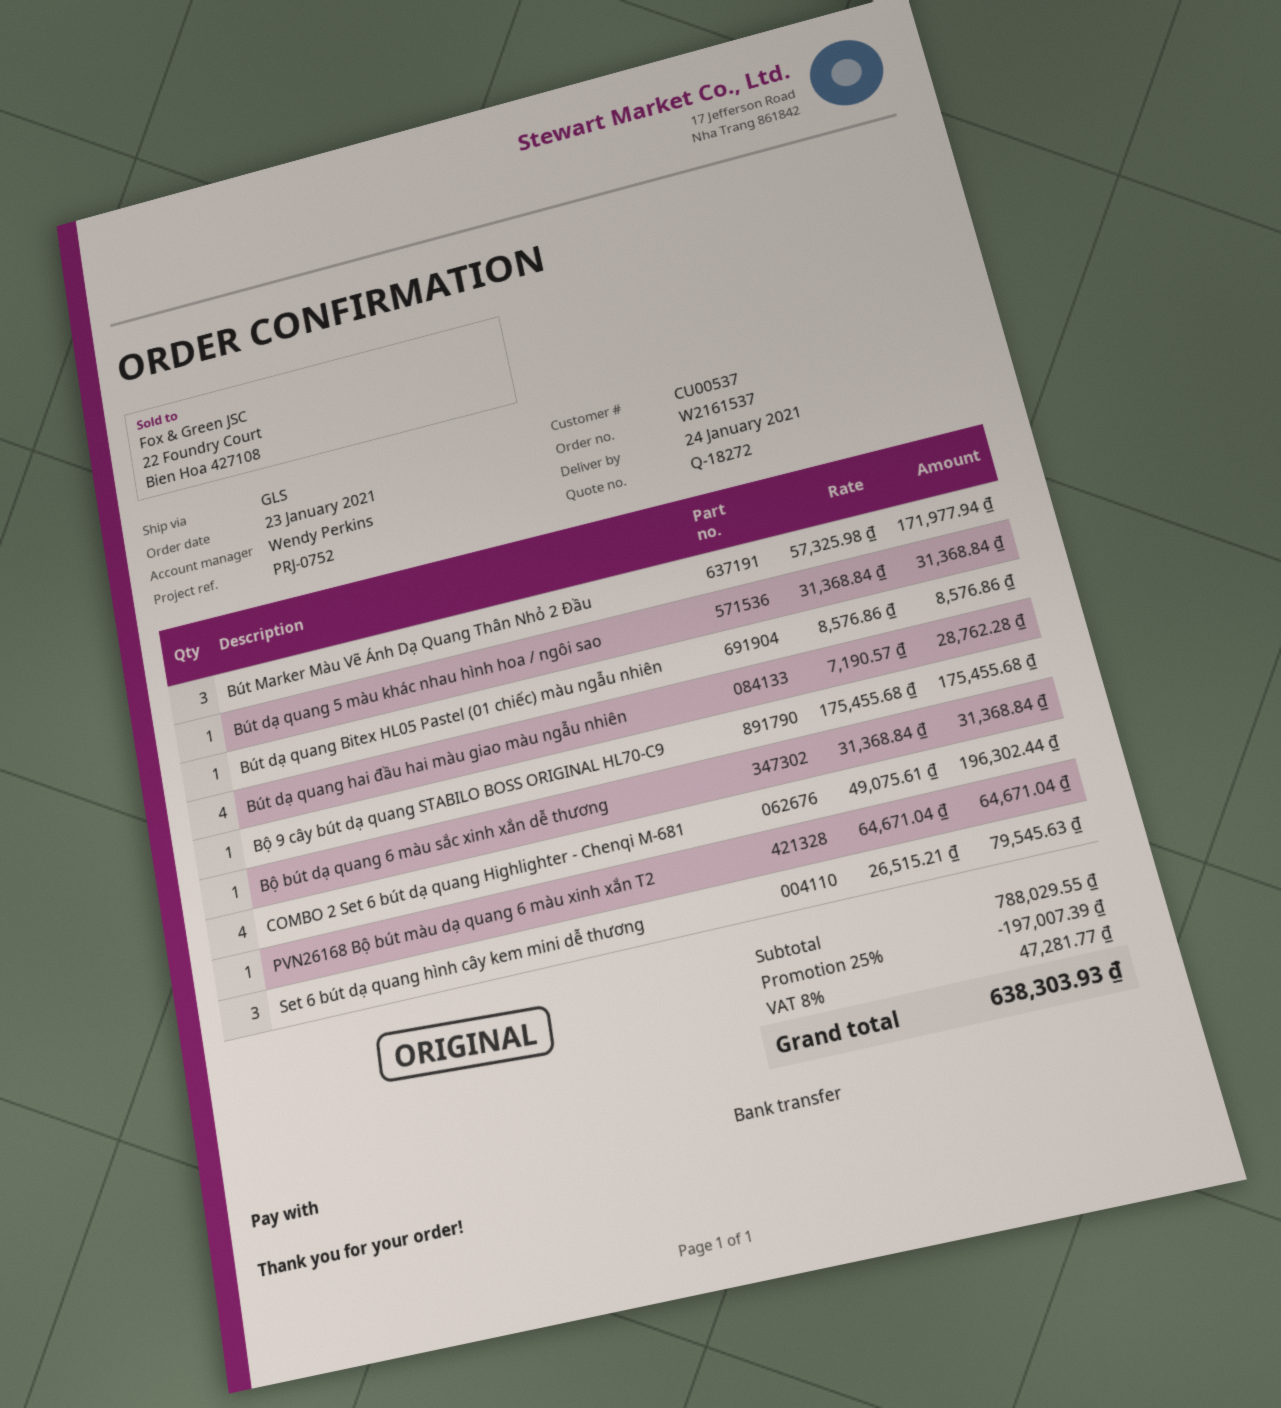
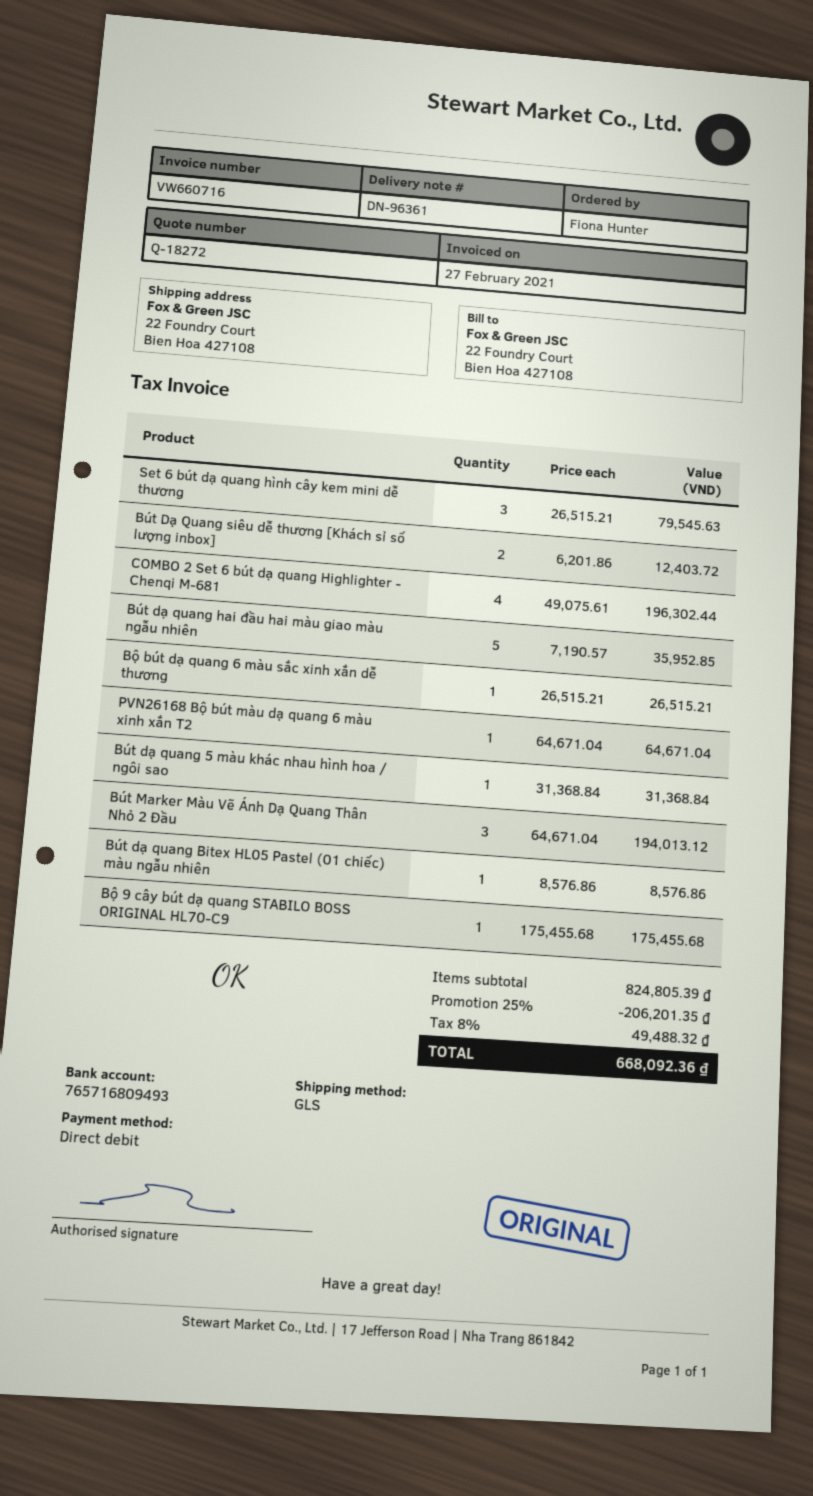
payment method: bank transfer -> direct debit
Bút Marker Màu Vẽ Ánh Dạ Quang Thân Nhỏ 2 Đầu: 3 x 57325.98 = 171977.94 -> 3 x 64671.04 = 194013.12
Bút dạ quang hai đầu hai màu giao màu ngẫu nhiên: 4 x 7190.57 = 28762.28 -> 5 x 7190.57 = 35952.85
Bộ bút dạ quang 6 màu sắc xinh xắn dễ thương: 1 x 31368.84 = 31368.84 -> 1 x 26515.21 = 26515.21
Bút Dạ Quang siêu dễ thương [Khách sỉ số lượng inbox]: none -> 2 x 6201.86 = 12403.72
subtotal: 788029.55 -> 824805.39
discount: 25% = 197007.39 -> 25% = 206201.35
tax: 8% = 47281.77 -> 8% = 49488.32
total: 638303.93 -> 668092.36

